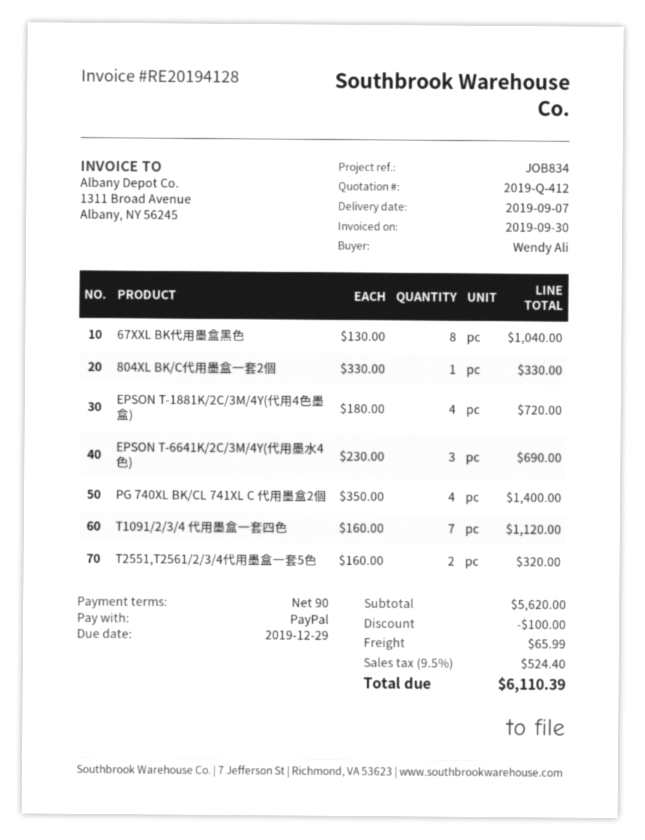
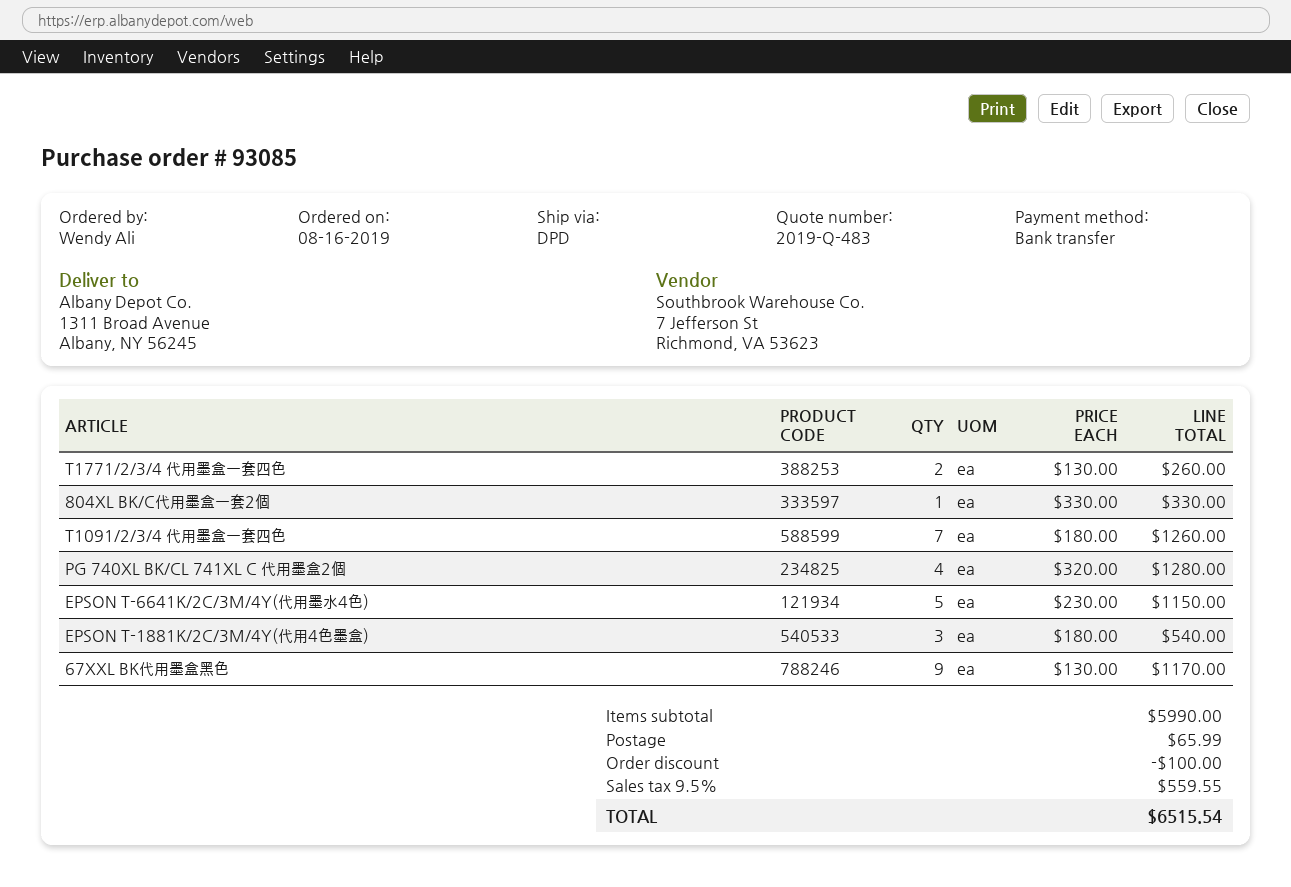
quote number: 2019-Q-412 -> 2019-Q-483
payment method: PayPal -> bank transfer
67XXL BK代用墨盒黑色: 8 x 130.00 = 1040.00 -> 9 x 130.00 = 1170.00
EPSON T-1881K/2C/3M/4Y(代用4色墨盒): 4 x 180.00 = 720.00 -> 3 x 180.00 = 540.00
EPSON T-6641K/2C/3M/4Y(代用墨水4色): 3 x 230.00 = 690.00 -> 5 x 230.00 = 1150.00
PG 740XL BK/CL 741XL C 代用墨盒2個: 4 x 350.00 = 1400.00 -> 4 x 320.00 = 1280.00
T1091/2/3/4 代用墨盒一套四色: 7 x 160.00 = 1120.00 -> 7 x 180.00 = 1260.00
T2551,T2561/2/3/4代用墨盒一套5色: 2 x 160.00 = 320.00 -> none
T1771/2/3/4 代用墨盒一套四色: none -> 2 x 130.00 = 260.00
subtotal: 5620.00 -> 5990.00
tax: 9.5% = 524.40 -> 9.5% = 559.55
total: 6110.39 -> 6515.54

